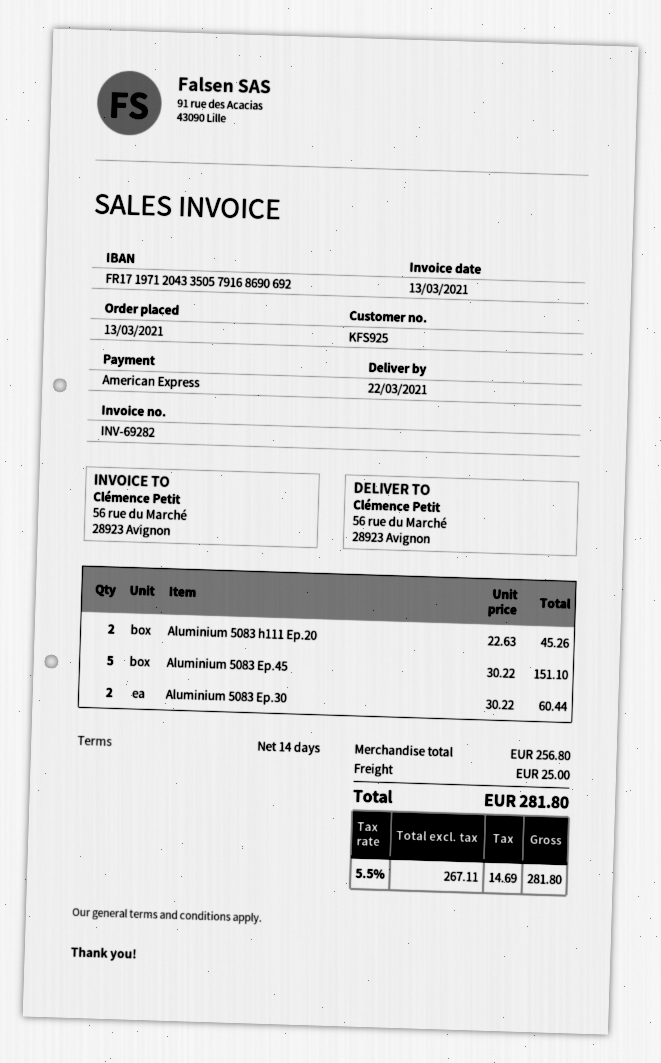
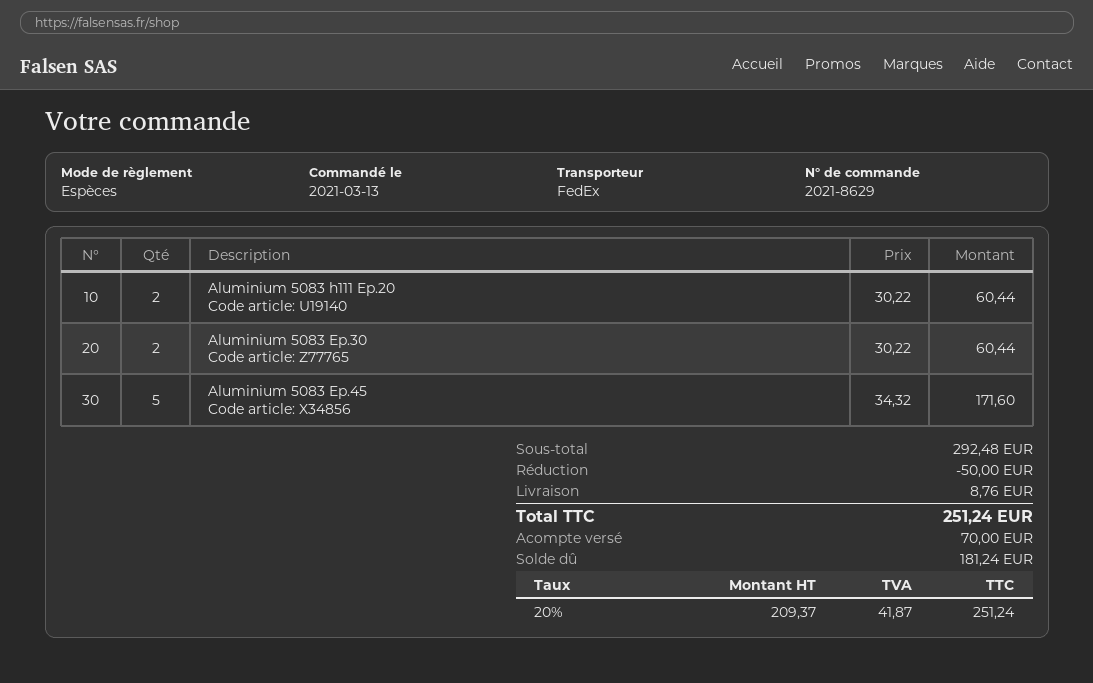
payment method: American Express -> cash
Aluminium 5083 h111 Ep.20: 2 x 22.63 = 45.26 -> 2 x 30.22 = 60.44
Aluminium 5083 Ep.45: 5 x 30.22 = 151.10 -> 5 x 34.32 = 171.60
subtotal: 256.80 -> 292.48
discount: none -> 50.00
shipping: 25.00 -> 8.76
net: 267.11 -> 209.37
tax: 5.5% = 14.69 -> 20% = 41.87
total: 281.80 -> 251.24

